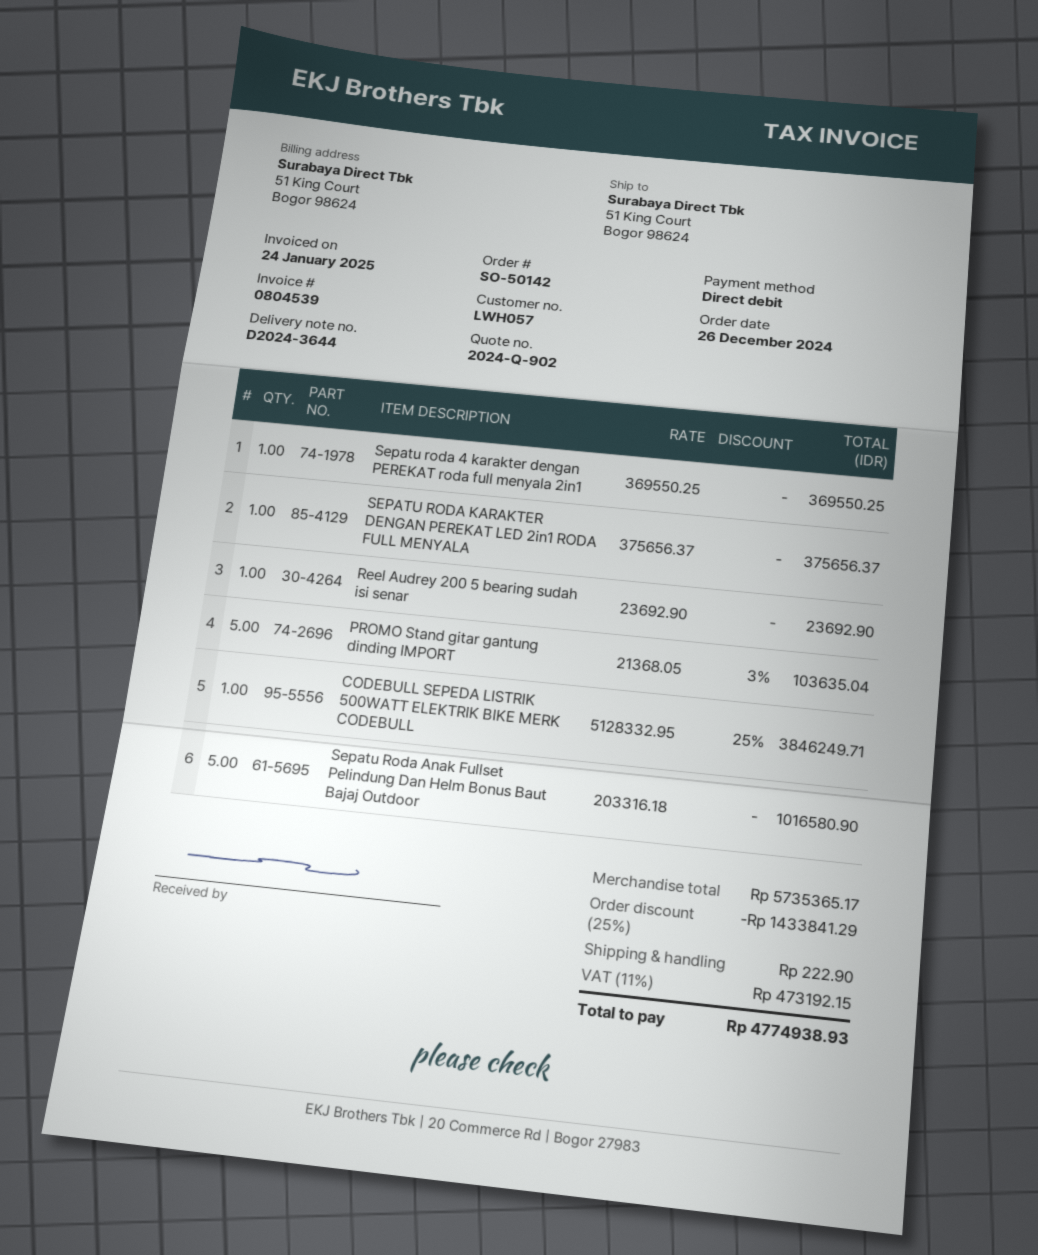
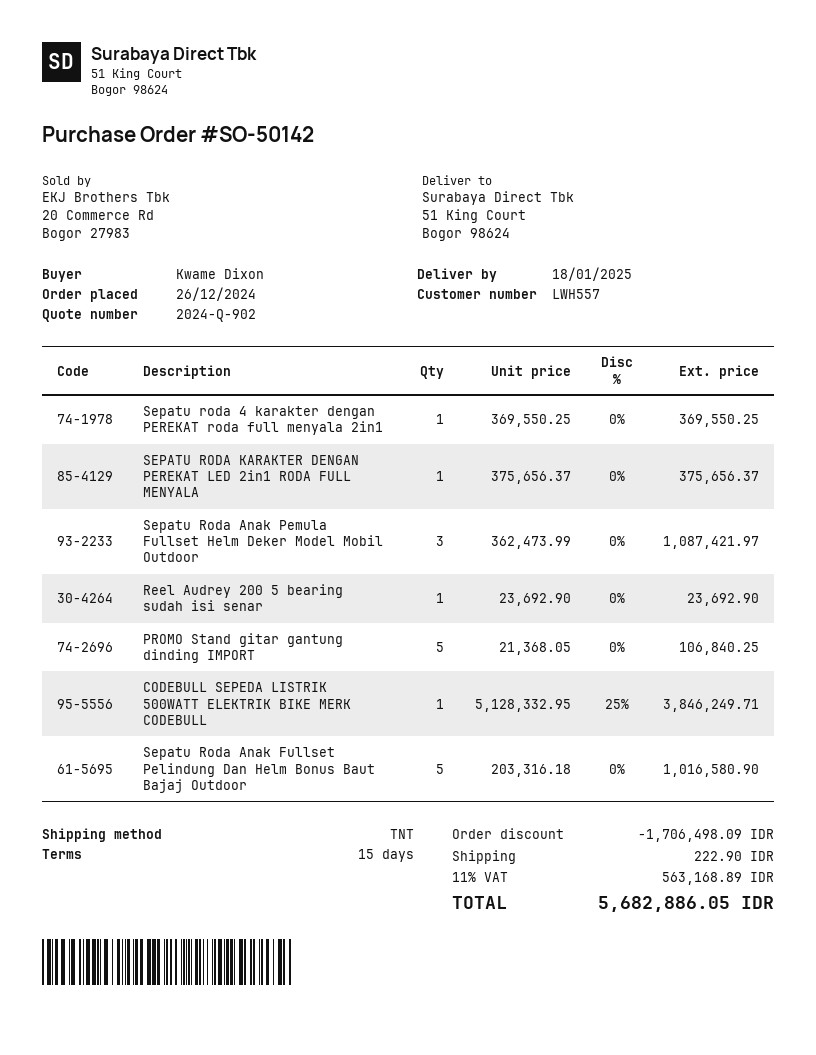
customer number: LWH057 -> LWH557
PROMO Stand gitar gantung dinding IMPORT: 5 x 21368.05 - 3% = 103635.04 -> 5 x 21368.05 = 106840.25
Sepatu Roda Anak Pemula Fullset Helm Deker Model Mobil Outdoor: none -> 3 x 362473.99 = 1087421.97
discount: 1433841.29 -> 1706498.09
tax: 11% = 473192.15 -> 11% = 563168.89
total: 4774938.93 -> 5682886.05

